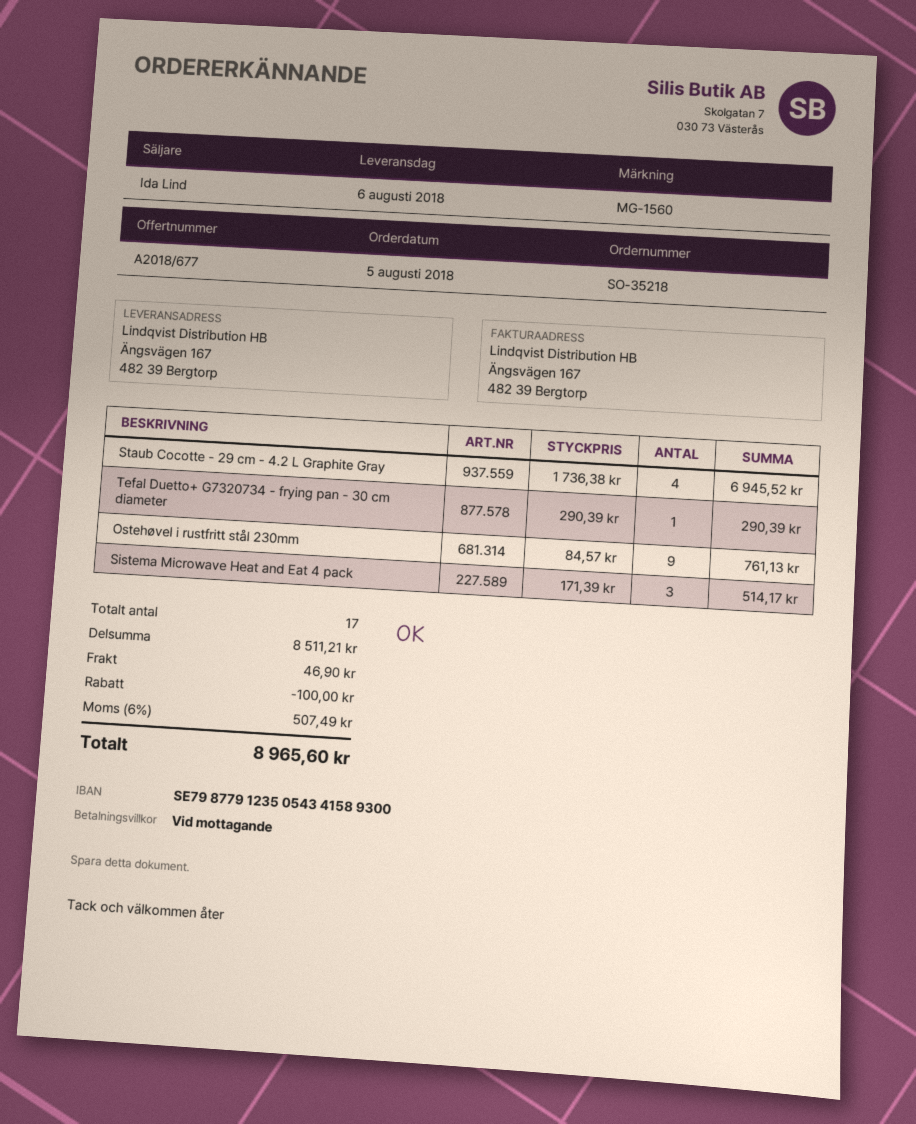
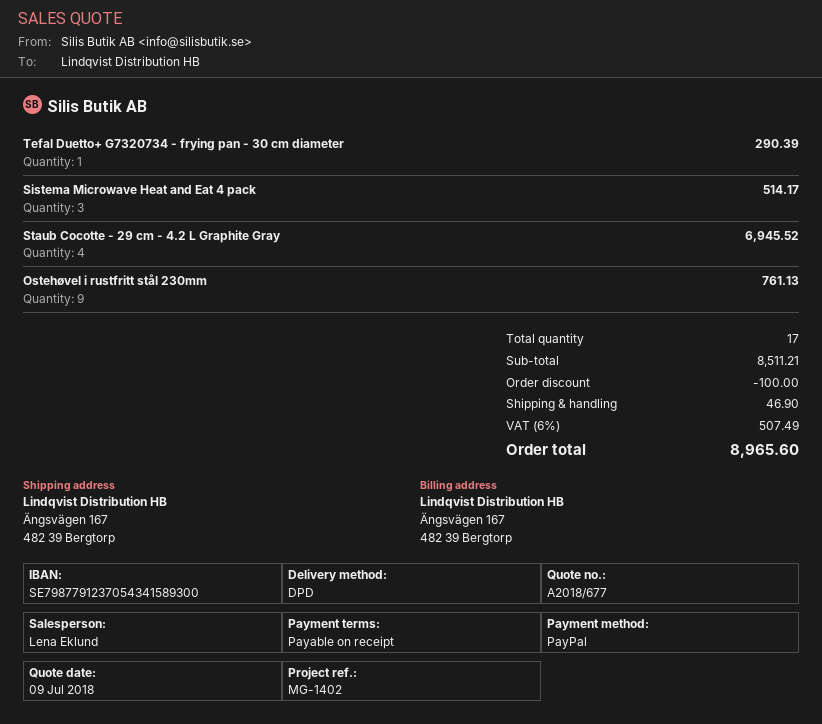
reference: MG-1560 -> MG-1402
sales rep: Ida Lind -> Lena Eklund
bank account: SE7987791235054341589300 -> SE7987791237054341589300

